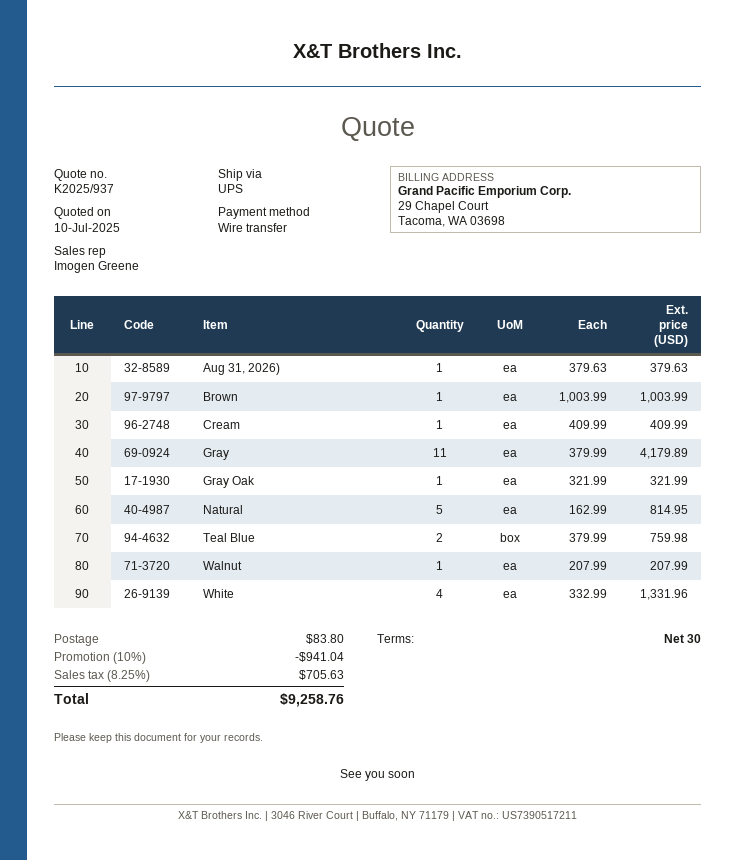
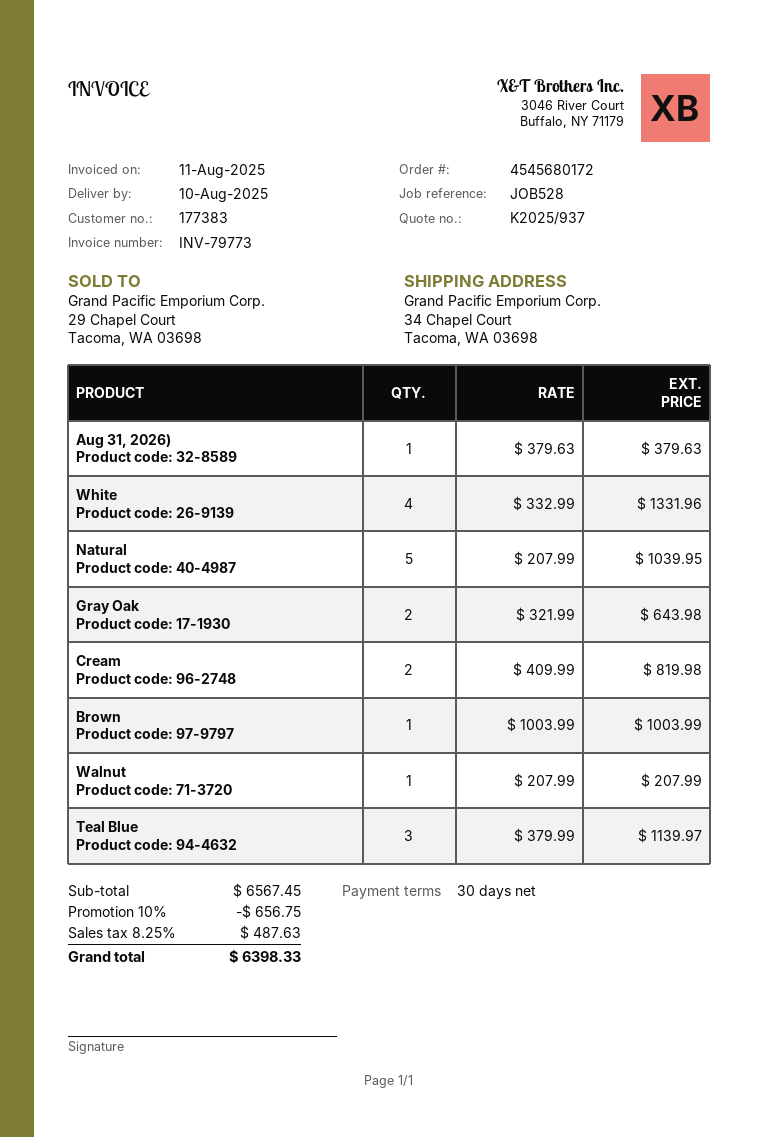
Cream: 1 x 409.99 = 409.99 -> 2 x 409.99 = 819.98
Gray: 11 x 379.99 = 4179.89 -> none
Gray Oak: 1 x 321.99 = 321.99 -> 2 x 321.99 = 643.98
Natural: 5 x 162.99 = 814.95 -> 5 x 207.99 = 1039.95
Teal Blue: 2 x 379.99 = 759.98 -> 3 x 379.99 = 1139.97
discount: 10% = 941.04 -> 10% = 656.75
shipping: 83.80 -> none
tax: 8.25% = 705.63 -> 8.25% = 487.63
total: 9258.76 -> 6398.33

